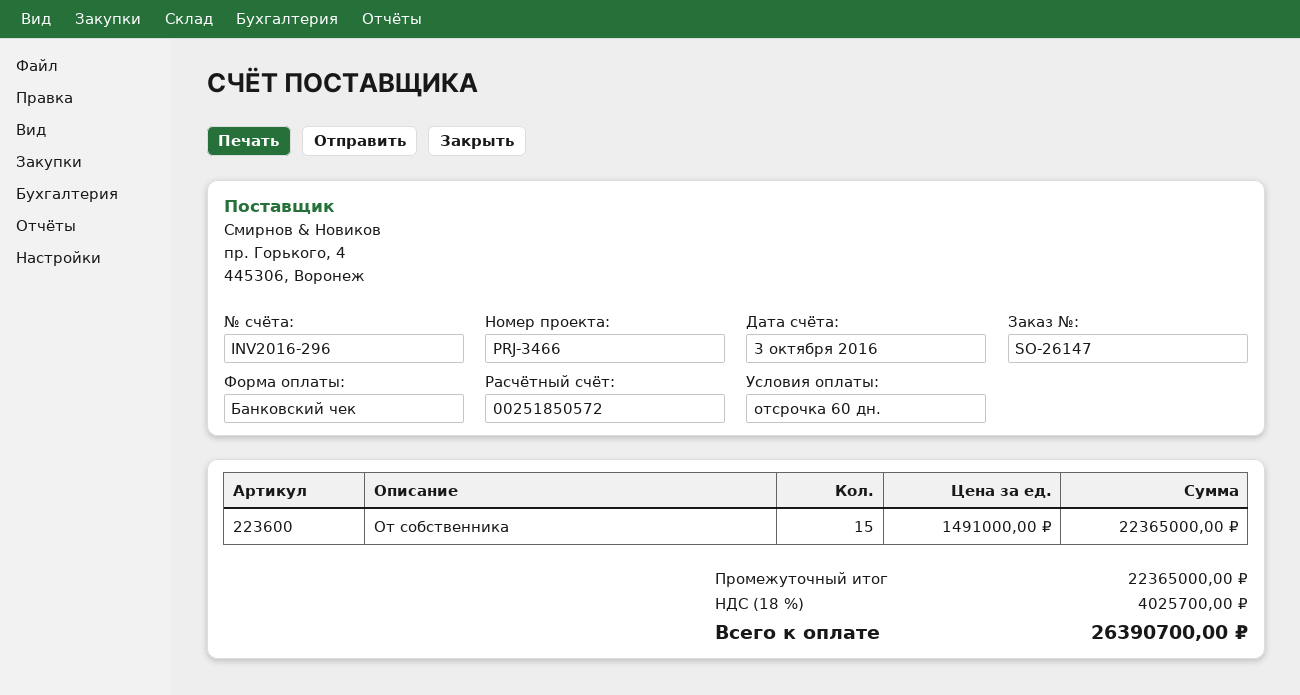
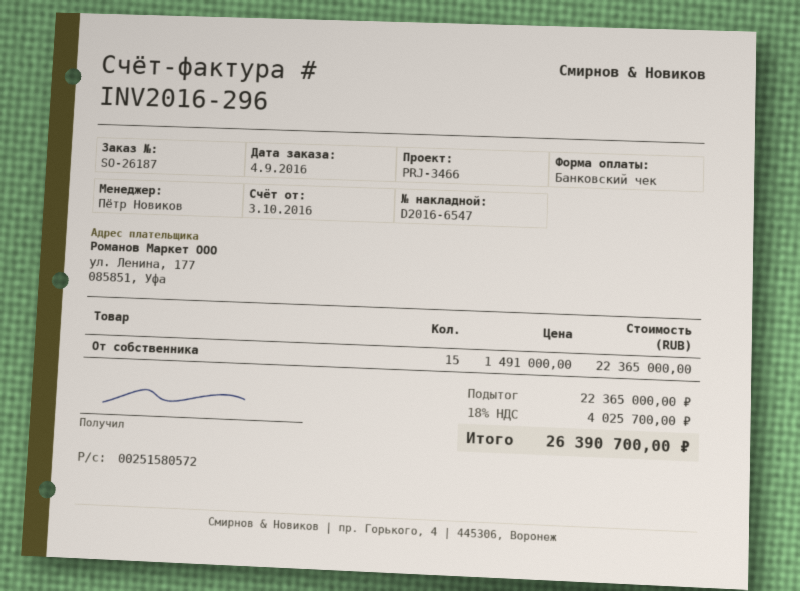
order number: SO-26147 -> SO-26187
bank account: 00251850572 -> 00251580572

